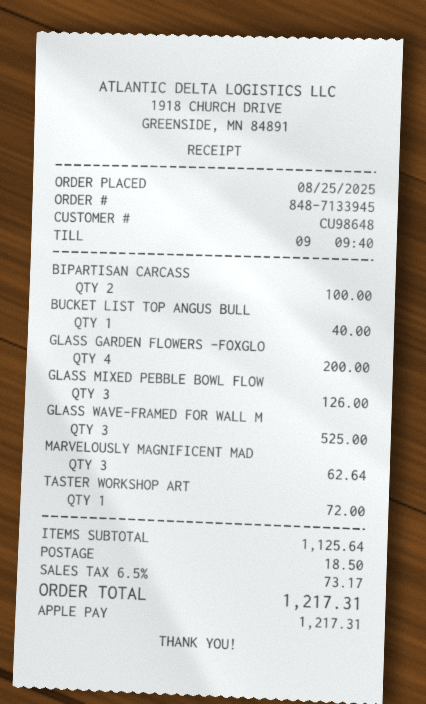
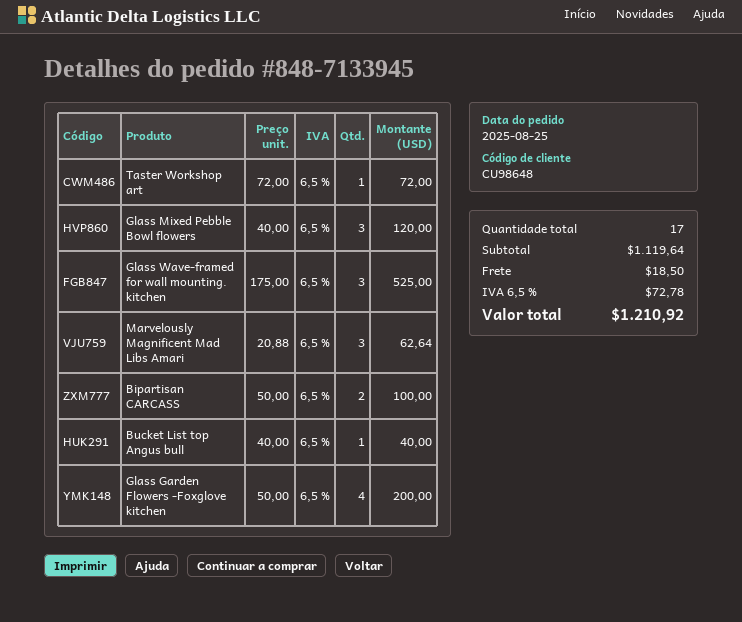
GLASS MIXED PEBBLE BOWL FLOW: 3 for 126.00 -> 3 for 120.00
subtotal: 1125.64 -> 1119.64
tax: 6.5% = 73.17 -> 6.5% = 72.78
total: 1217.31 -> 1210.92

